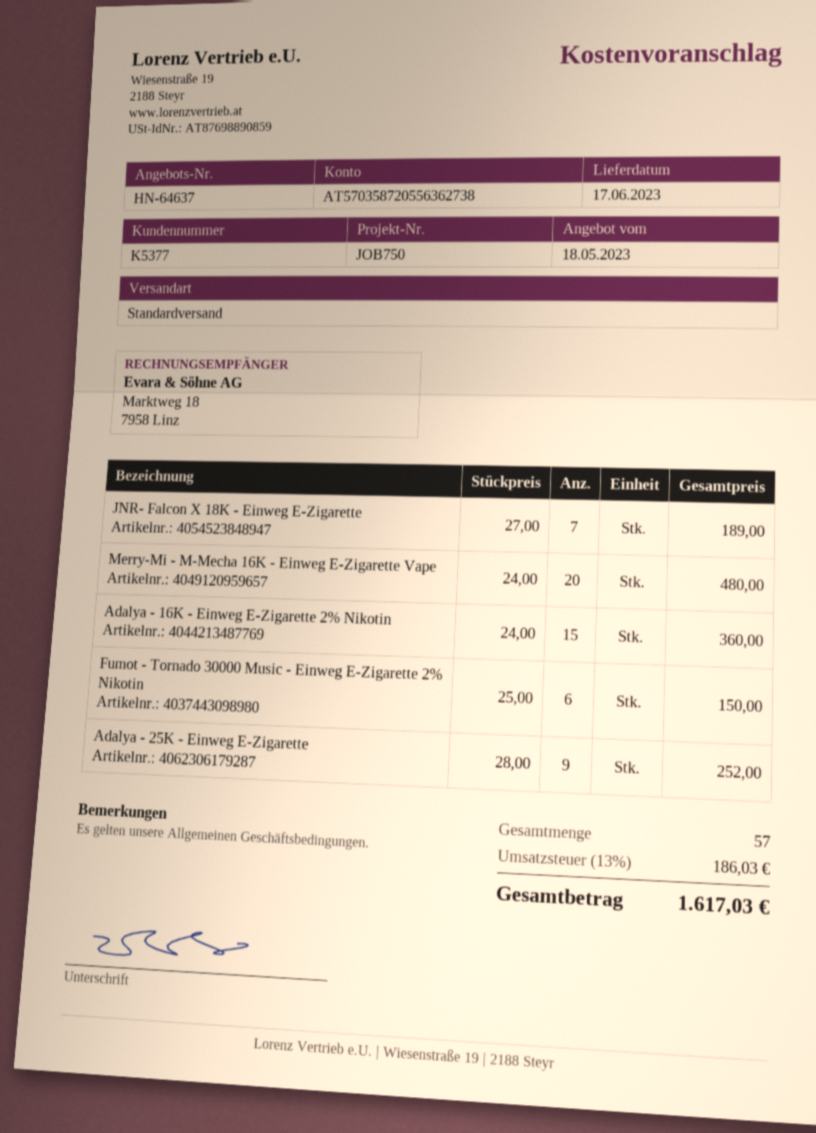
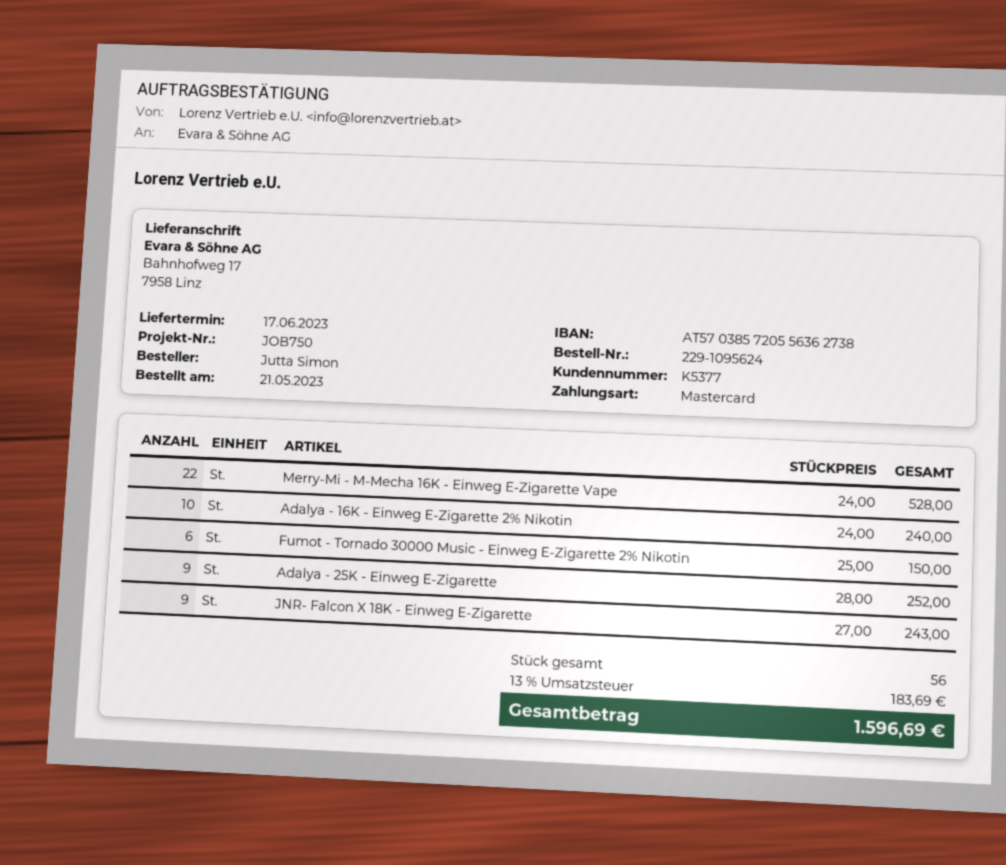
bank account: AT570358720556362738 -> AT570385720556362738
JNR- Falcon X 18K - Einweg E-Zigarette: 7 x 27.00 = 189.00 -> 9 x 27.00 = 243.00
Merry-Mi - M-Mecha 16K - Einweg E-Zigarette Vape: 20 x 24.00 = 480.00 -> 22 x 24.00 = 528.00
Adalya - 16K - Einweg E-Zigarette 2% Nikotin: 15 x 24.00 = 360.00 -> 10 x 24.00 = 240.00
total quantity: 57 -> 56
tax: 13% = 186.03 -> 13% = 183.69
total: 1617.03 -> 1596.69

